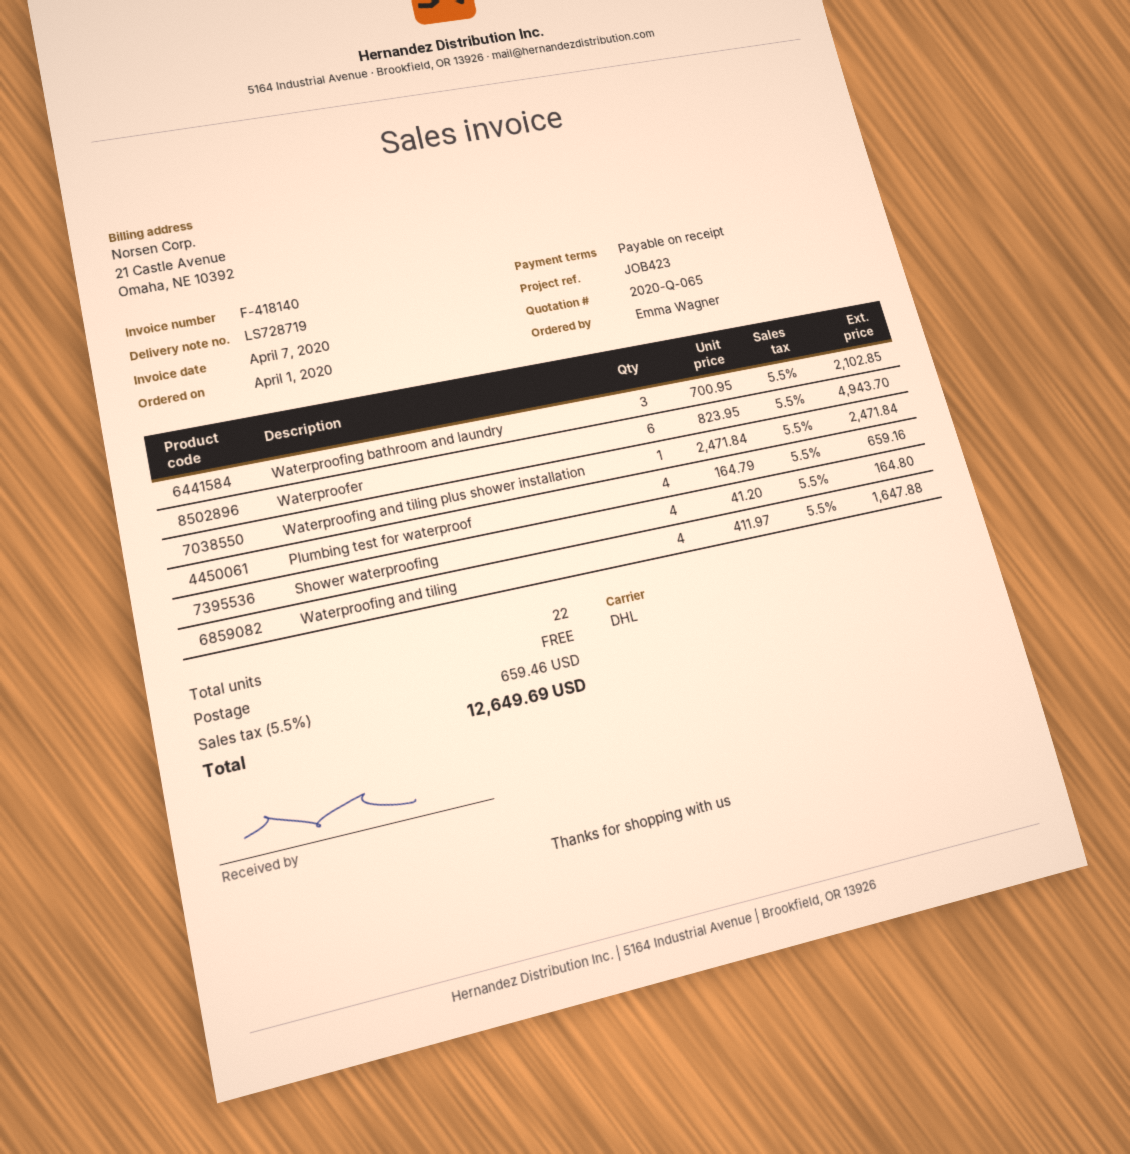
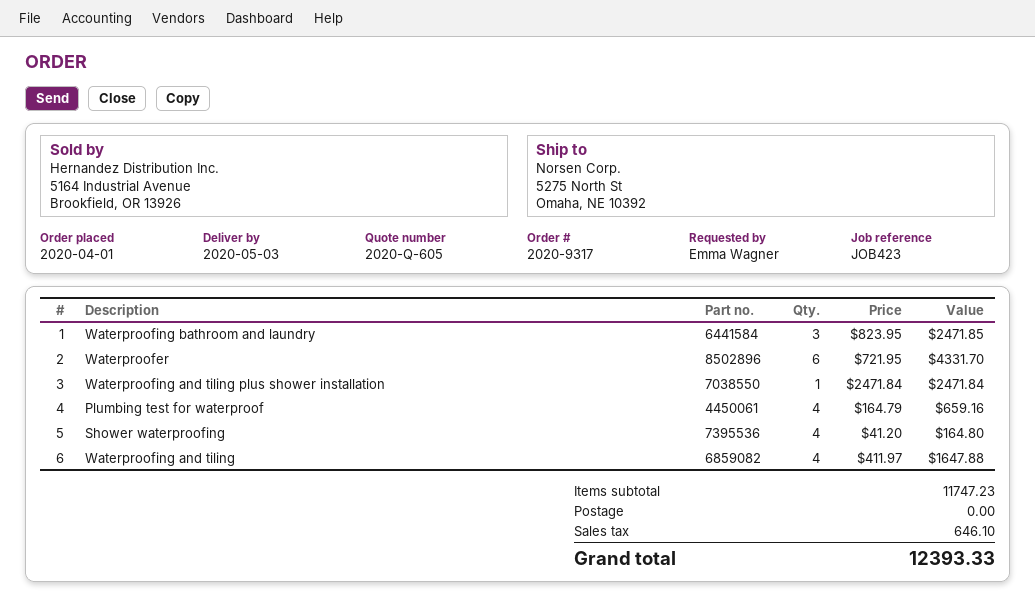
quote number: 2020-Q-065 -> 2020-Q-605
Waterproofing bathroom and laundry: 3 x 700.95 = 2102.85 -> 3 x 823.95 = 2471.85
Waterproofer: 6 x 823.95 = 4943.70 -> 6 x 721.95 = 4331.70
tax: 659.46 -> 646.10
total: 12649.69 -> 12393.33

